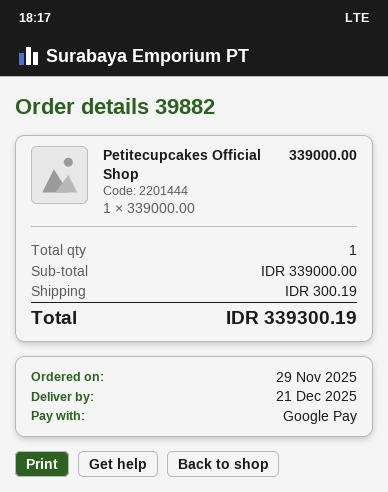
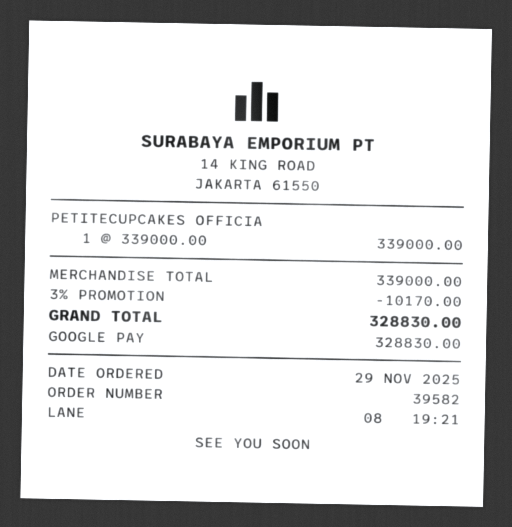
order number: 39882 -> 39582
discount: none -> 3% = 10170.00
shipping: 300.19 -> none
total: 339300.19 -> 328830.00

